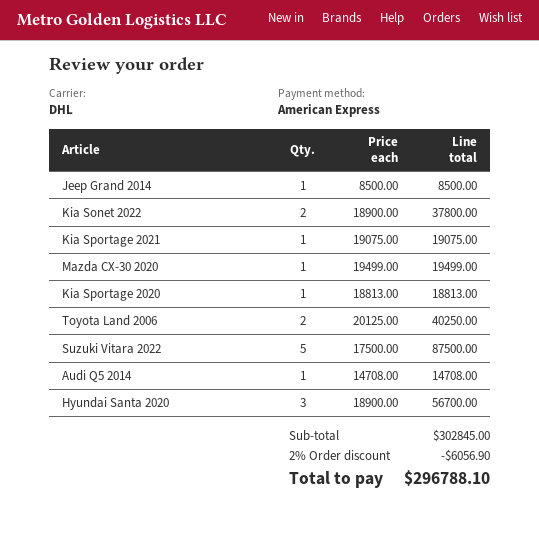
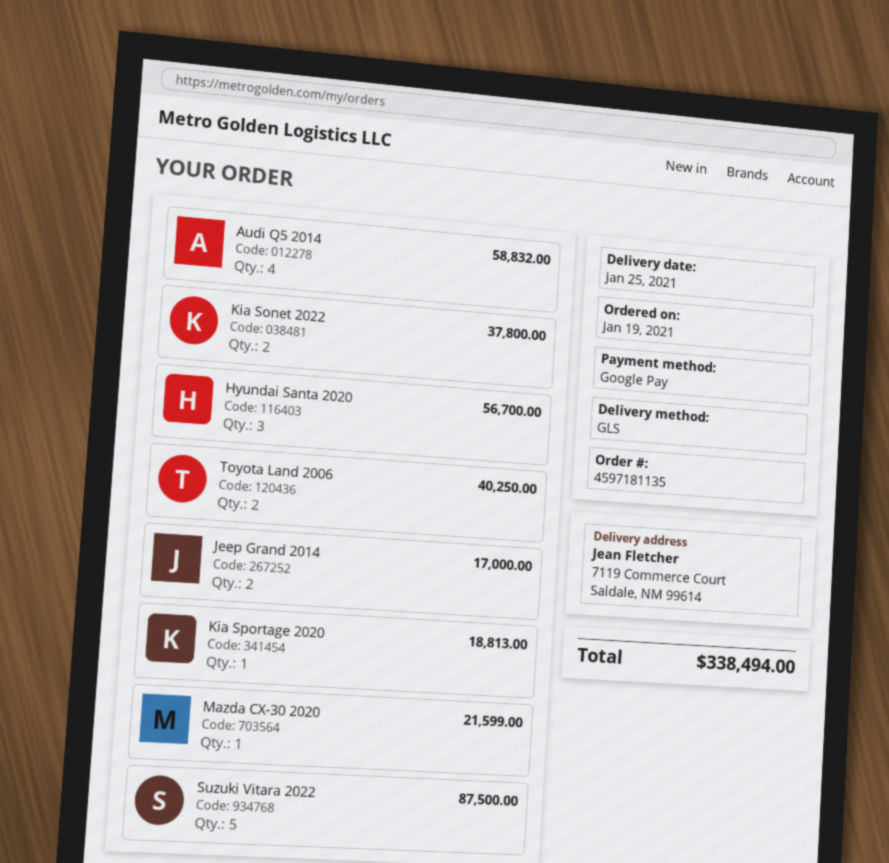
payment method: American Express -> Google Pay
shipping method: DHL -> GLS
Jeep Grand 2014: 1 for 8500.00 -> 2 for 17000.00
Kia Sportage 2021: 1 for 19075.00 -> none
Mazda CX-30 2020: 1 for 19499.00 -> 1 for 21599.00
Audi Q5 2014: 1 for 14708.00 -> 4 for 58832.00
discount: 2% = 6056.90 -> none
total: 296788.10 -> 338494.00

